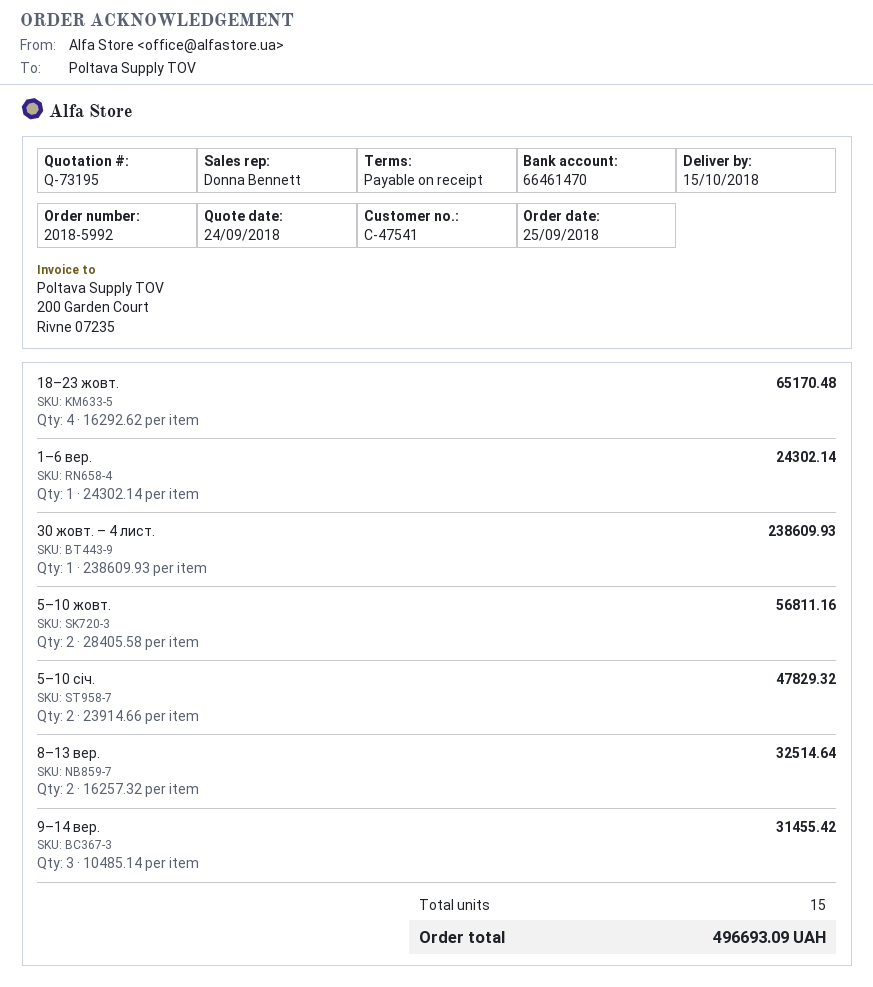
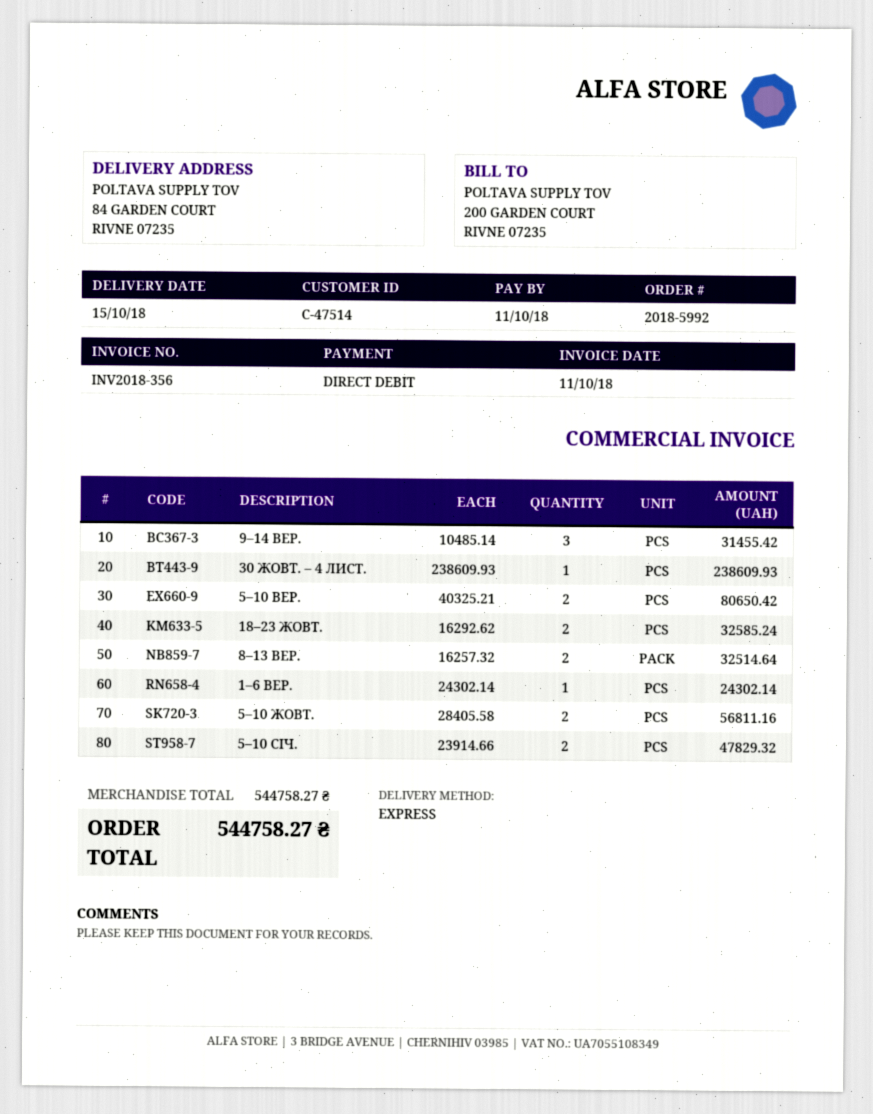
customer number: C-47541 -> C-47514
18–23 жовт.: 4 x 16292.62 = 65170.48 -> 2 x 16292.62 = 32585.24
5–10 ВЕР.: none -> 2 x 40325.21 = 80650.42
total: 496693.09 -> 544758.27

